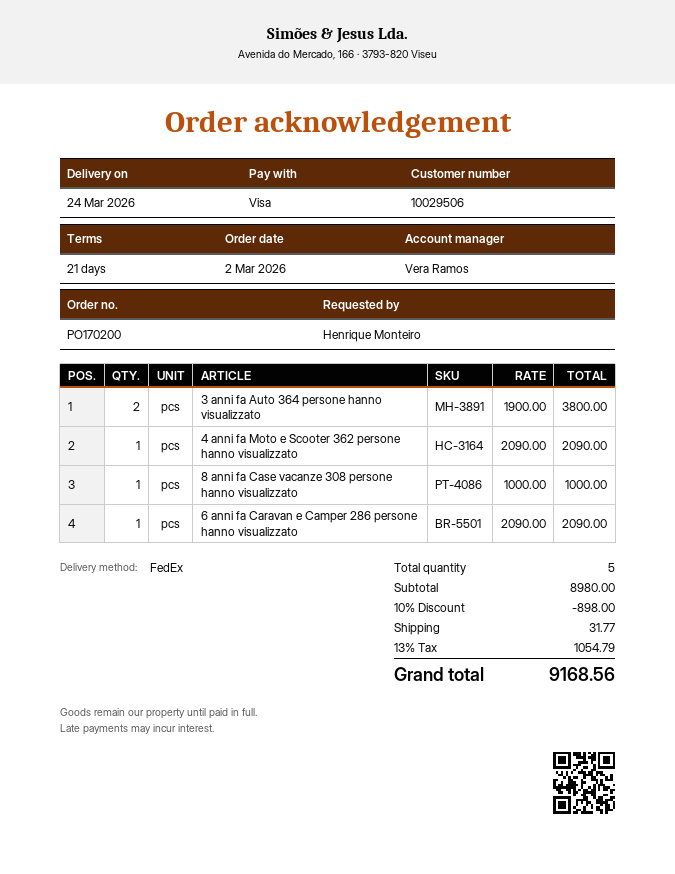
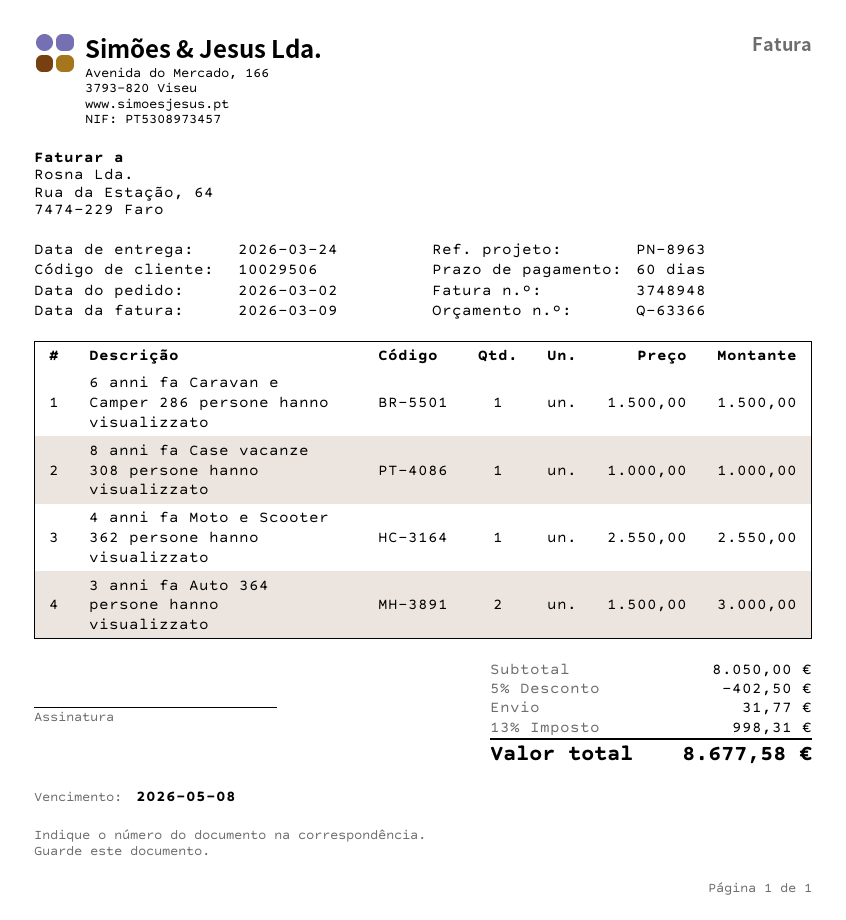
payment terms: 21 days -> 60 days
3 anni fa Auto 364 persone hanno visualizzato: 2 x 1900.00 = 3800.00 -> 2 x 1500.00 = 3000.00
4 anni fa Moto e Scooter 362 persone hanno visualizzato: 1 x 2090.00 = 2090.00 -> 1 x 2550.00 = 2550.00
6 anni fa Caravan e Camper 286 persone hanno visualizzato: 1 x 2090.00 = 2090.00 -> 1 x 1500.00 = 1500.00
subtotal: 8980.00 -> 8050.00
discount: 10% = 898.00 -> 5% = 402.50
tax: 13% = 1054.79 -> 13% = 998.31
total: 9168.56 -> 8677.58

